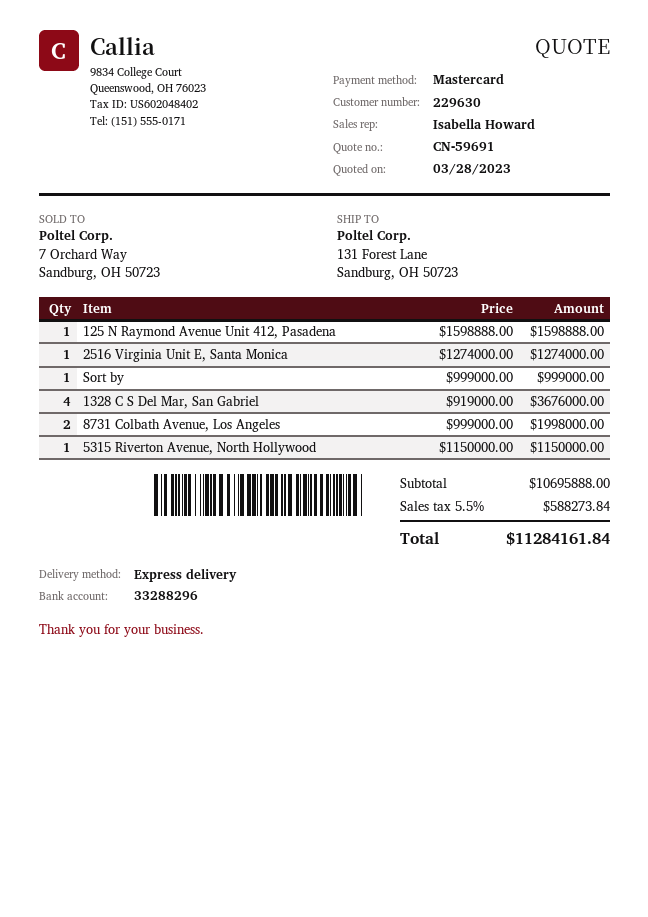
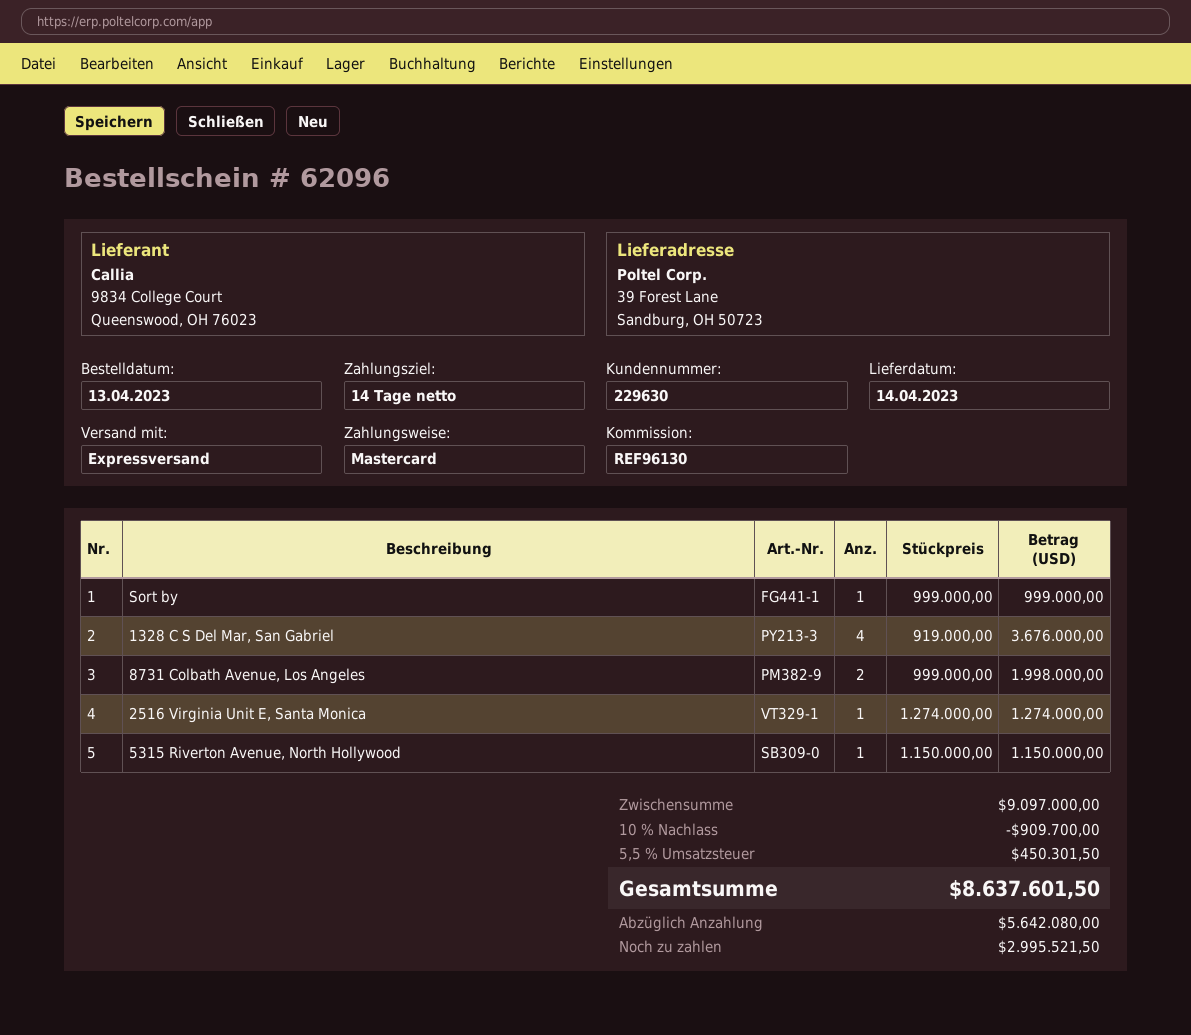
ship to: 131 Forest Lane, Sandburg, OH 50723 -> 39 Forest Lane, Sandburg, OH 50723
125 N Raymond Avenue Unit 412, Pasadena: 1 x 1598888.00 = 1598888.00 -> none
subtotal: 10695888.00 -> 9097000.00
discount: none -> 10% = 909700.00
tax: 5.5% = 588273.84 -> 5.5% = 450301.50
total: 11284161.84 -> 8637601.50

